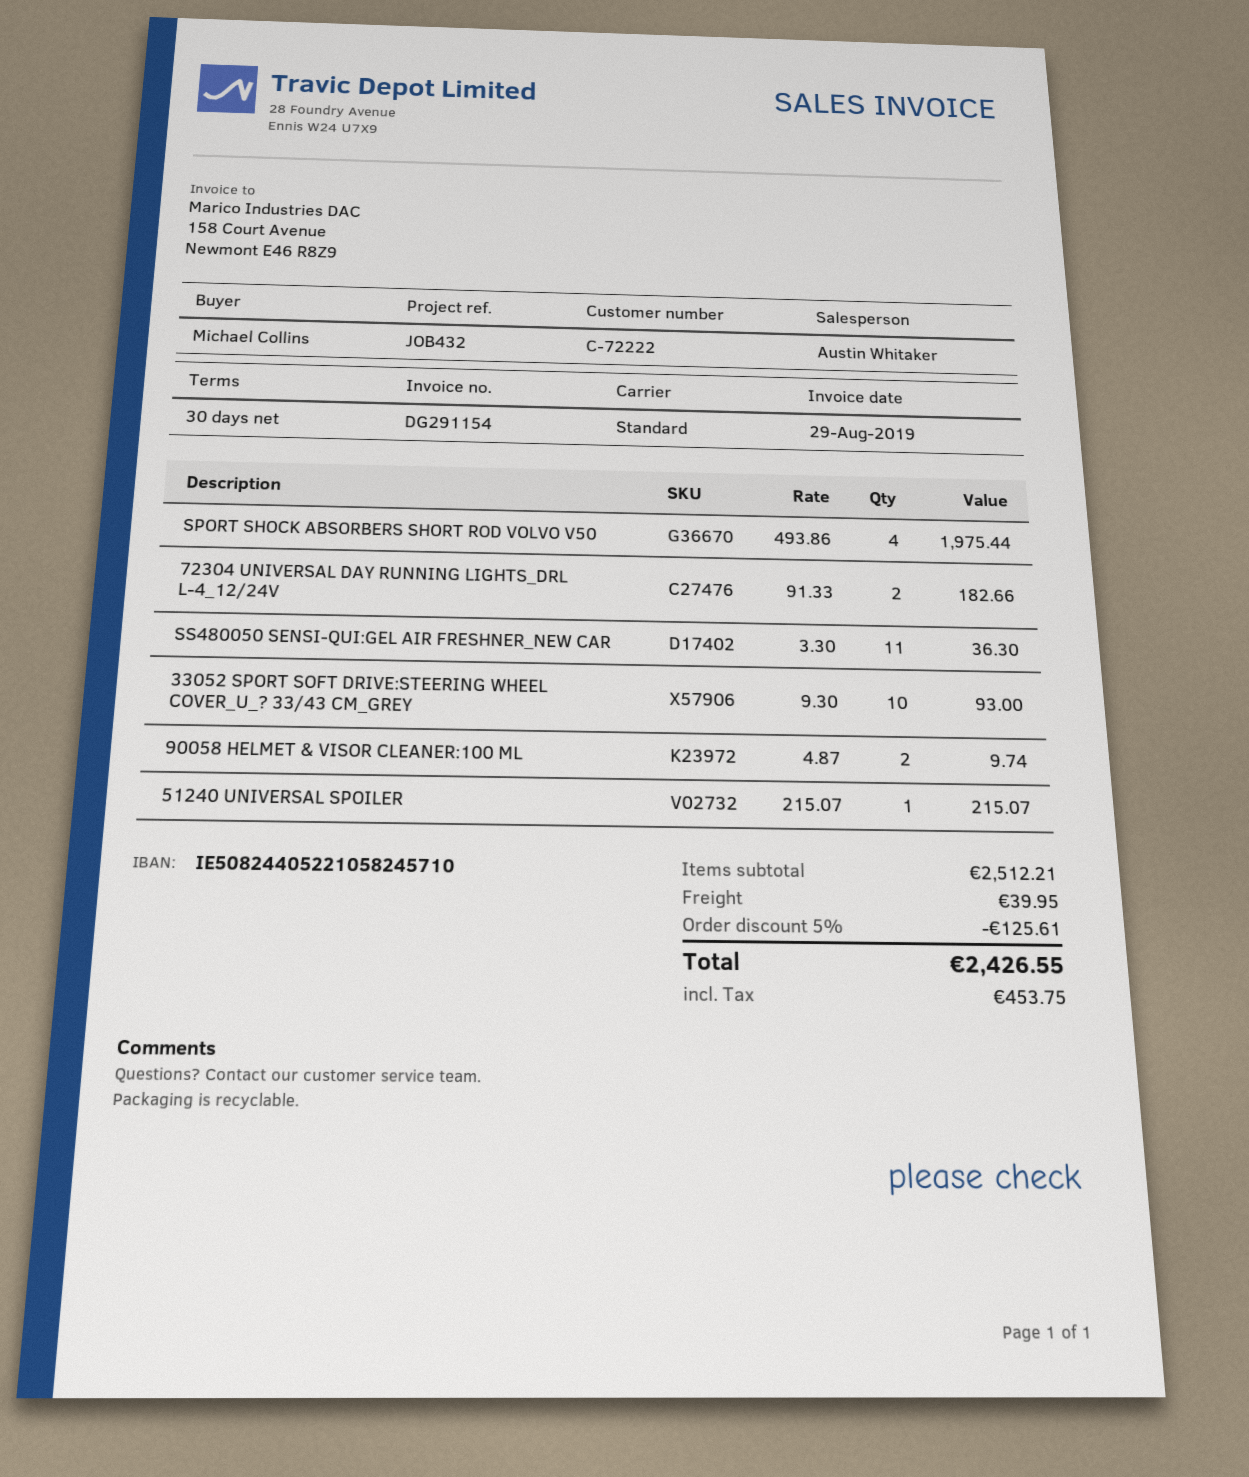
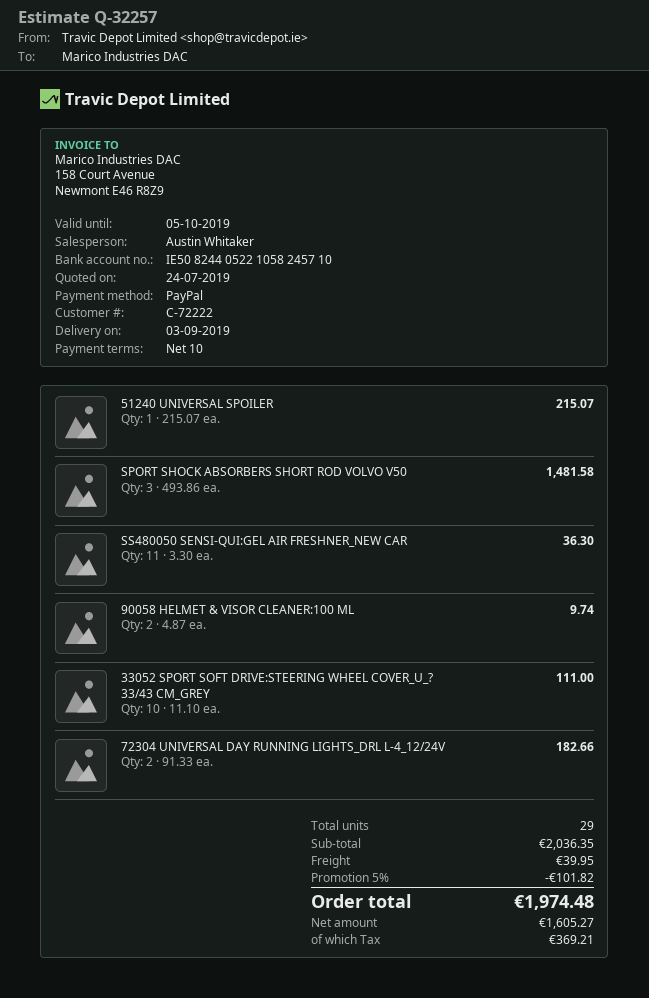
payment terms: 30 days -> 10 days
SPORT SHOCK ABSORBERS SHORT ROD VOLVO V50: 4 x 493.86 = 1975.44 -> 3 x 493.86 = 1481.58
33052 SPORT SOFT DRIVE:STEERING WHEEL COVER_U_? 33/43 CM_GREY: 10 x 9.30 = 93.00 -> 10 x 11.10 = 111.00
subtotal: 2512.21 -> 2036.35
discount: 5% = 125.61 -> 5% = 101.82
tax: 453.75 -> 369.21
total: 2426.55 -> 1974.48

